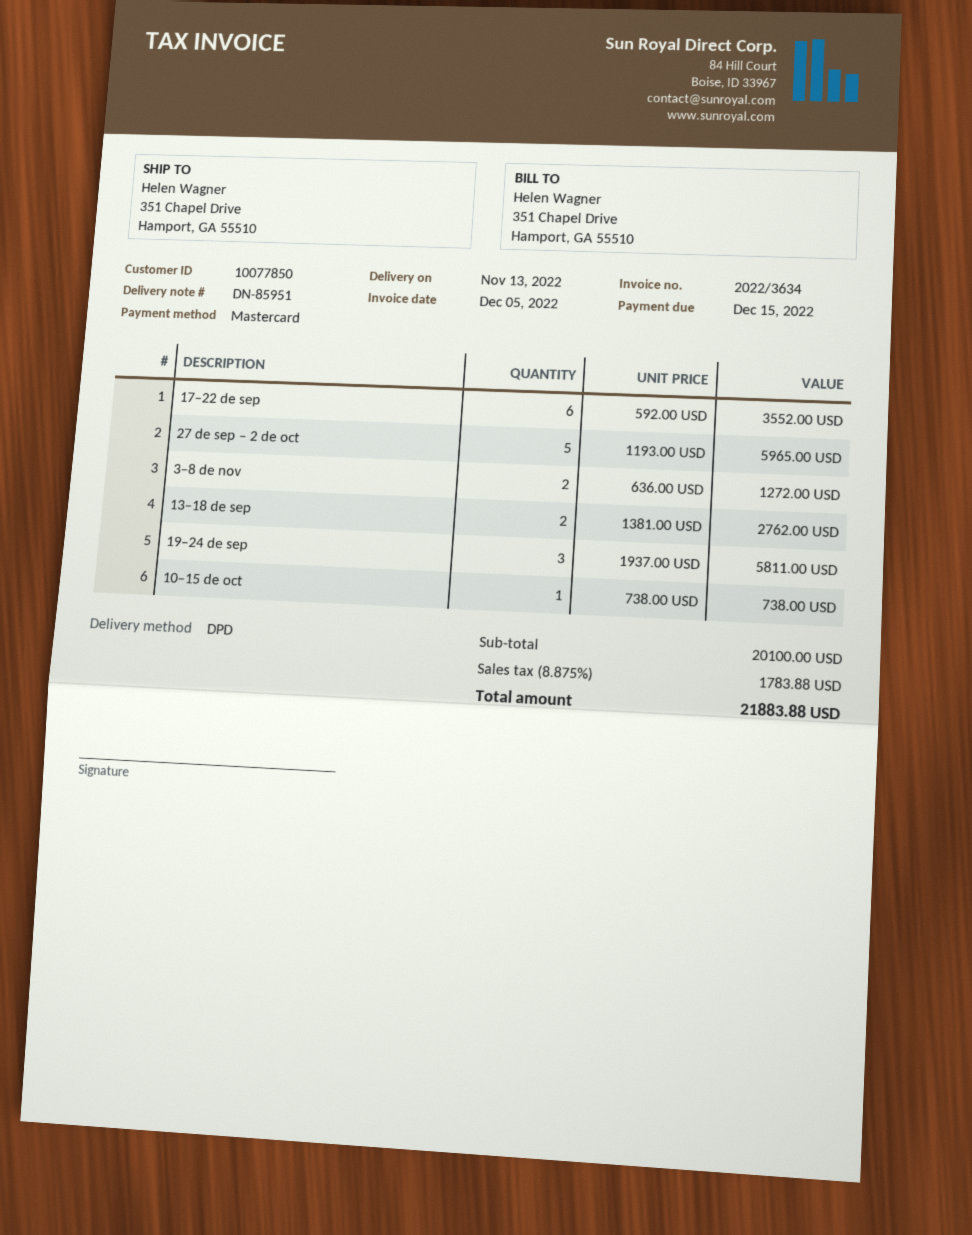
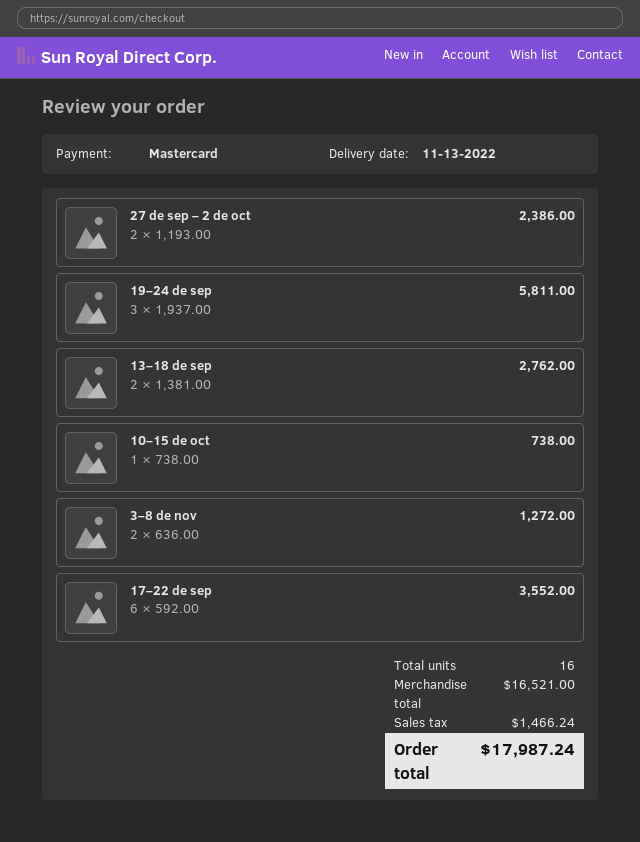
27 de sep – 2 de oct: 5 x 1193.00 = 5965.00 -> 2 x 1193.00 = 2386.00
subtotal: 20100.00 -> 16521.00
tax: 1783.88 -> 1466.24
total: 21883.88 -> 17987.24

